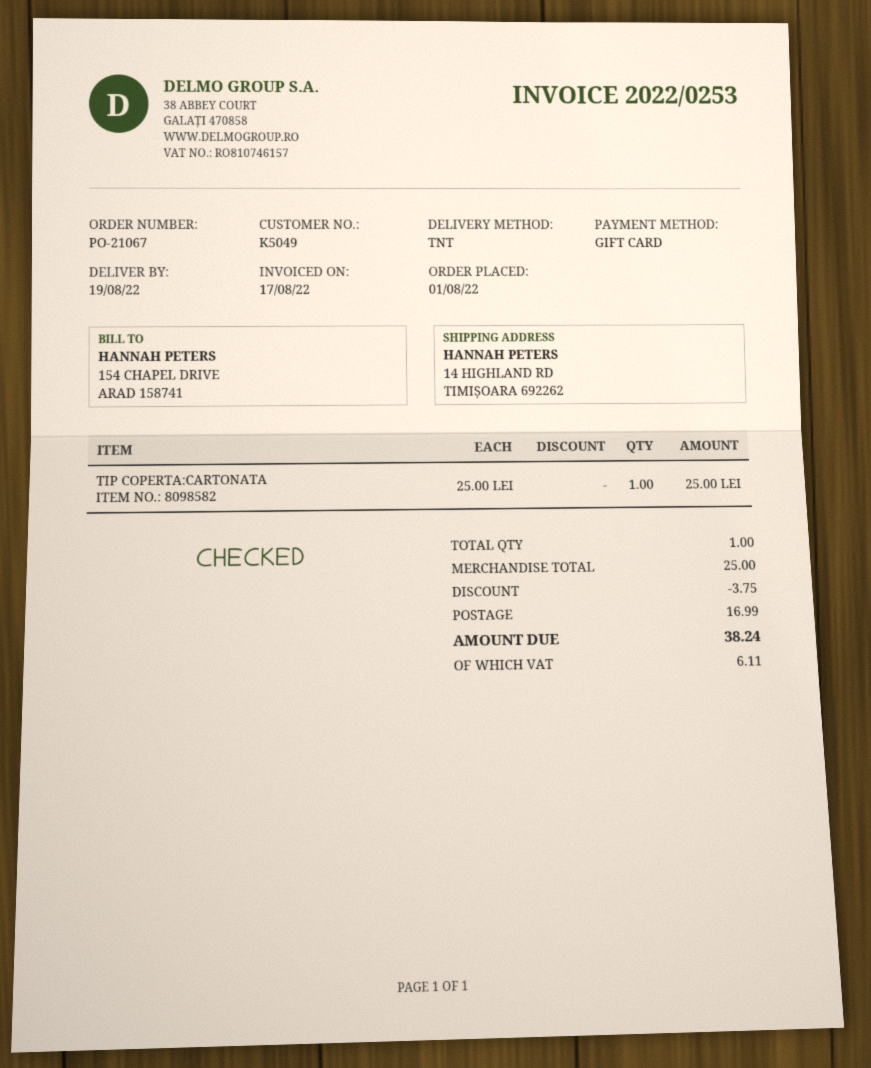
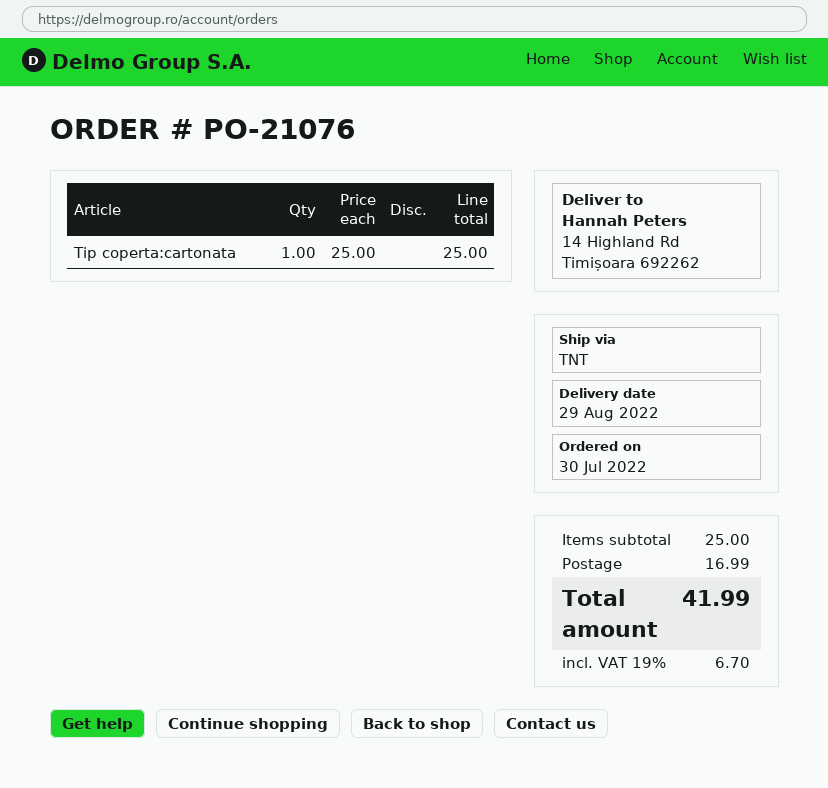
order number: PO-21067 -> PO-21076
order date: 2022-08-01 -> 2022-07-30
delivery date: 2022-08-19 -> 2022-08-29
discount: 3.75 -> none
tax: 6.11 -> 6.70
total: 38.24 -> 41.99

